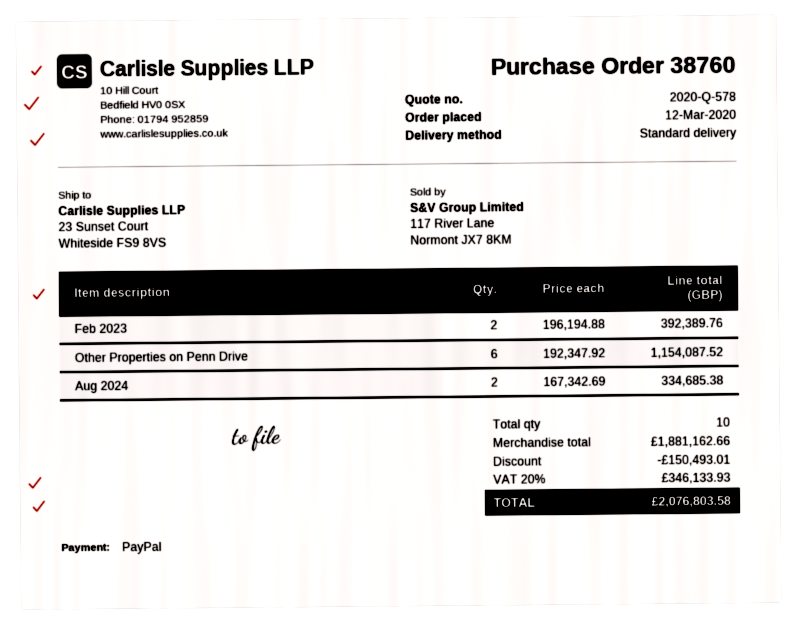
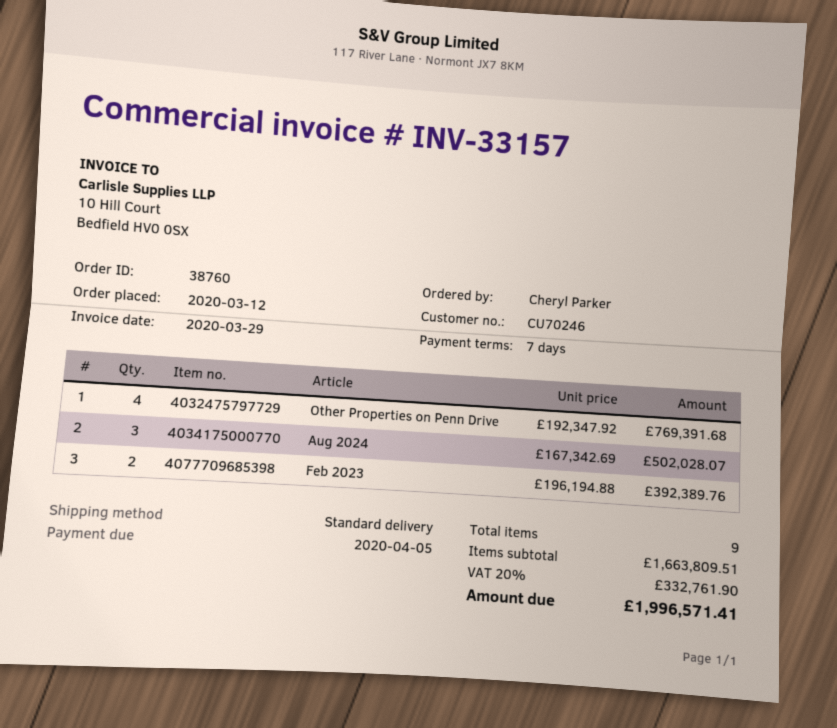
Other Properties on Penn Drive: 6 x 192347.92 = 1154087.52 -> 4 x 192347.92 = 769391.68
Aug 2024: 2 x 167342.69 = 334685.38 -> 3 x 167342.69 = 502028.07
total quantity: 10 -> 9
subtotal: 1881162.66 -> 1663809.51
discount: 150493.01 -> none
tax: 20% = 346133.93 -> 20% = 332761.90
total: 2076803.58 -> 1996571.41

